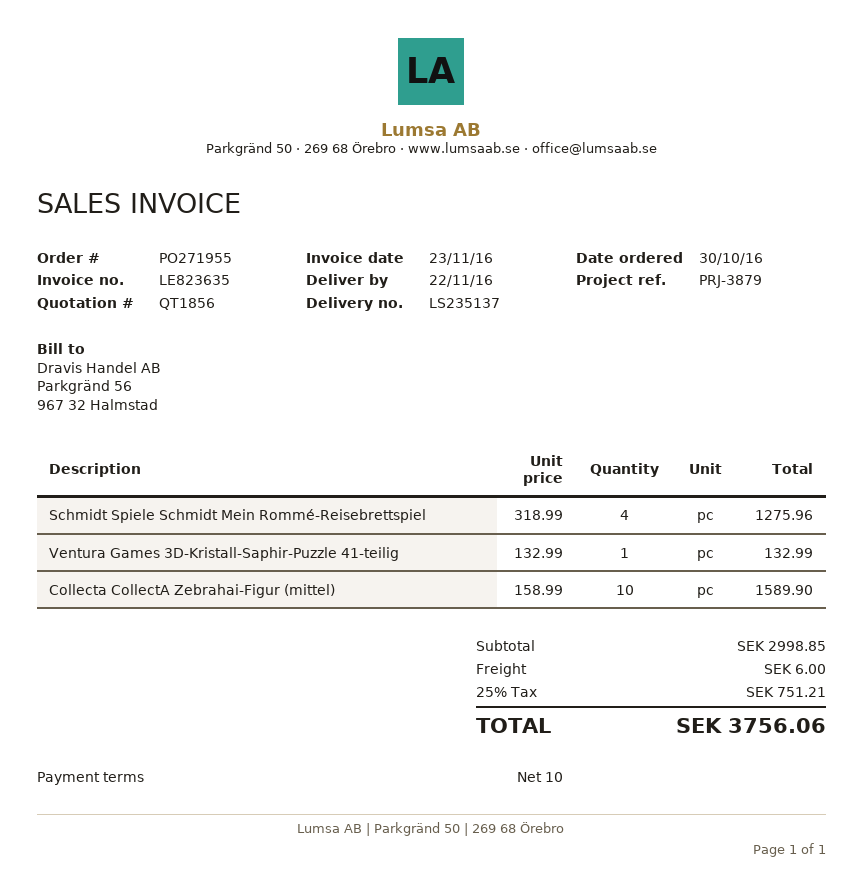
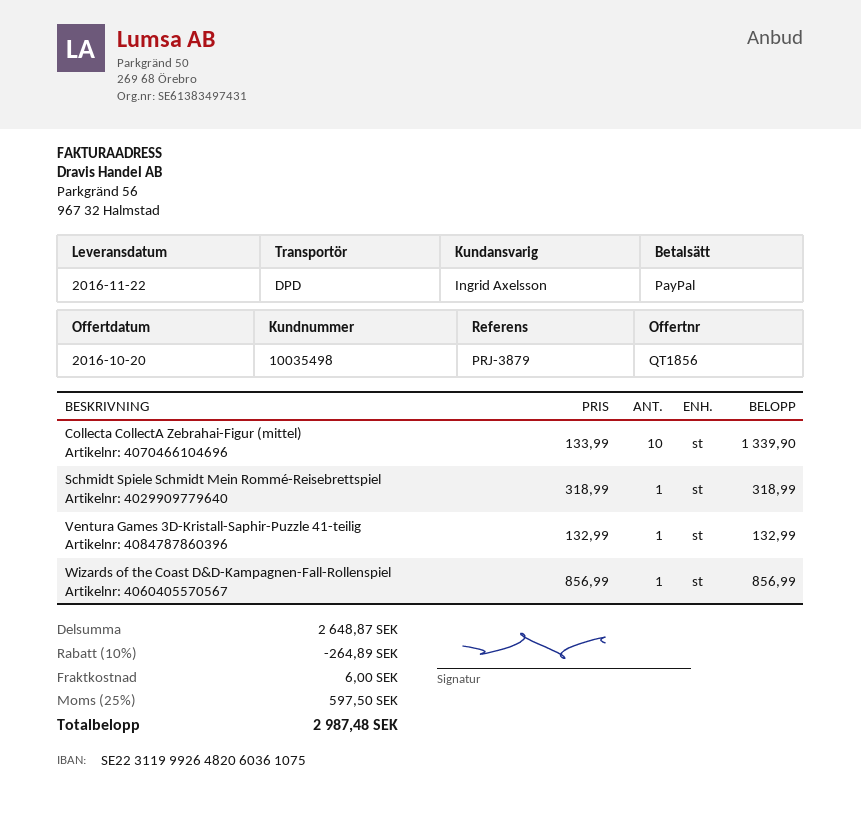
Schmidt Spiele Schmidt Mein Rommé-Reisebrettspiel: 4 x 318.99 = 1275.96 -> 1 x 318.99 = 318.99
Collecta CollectA Zebrahai-Figur (mittel): 10 x 158.99 = 1589.90 -> 10 x 133.99 = 1339.90
Wizards of the Coast D&D-Kampagnen-Fall-Rollenspiel: none -> 1 x 856.99 = 856.99
subtotal: 2998.85 -> 2648.87
discount: none -> 10% = 264.89
tax: 25% = 751.21 -> 25% = 597.50
total: 3756.06 -> 2987.48

